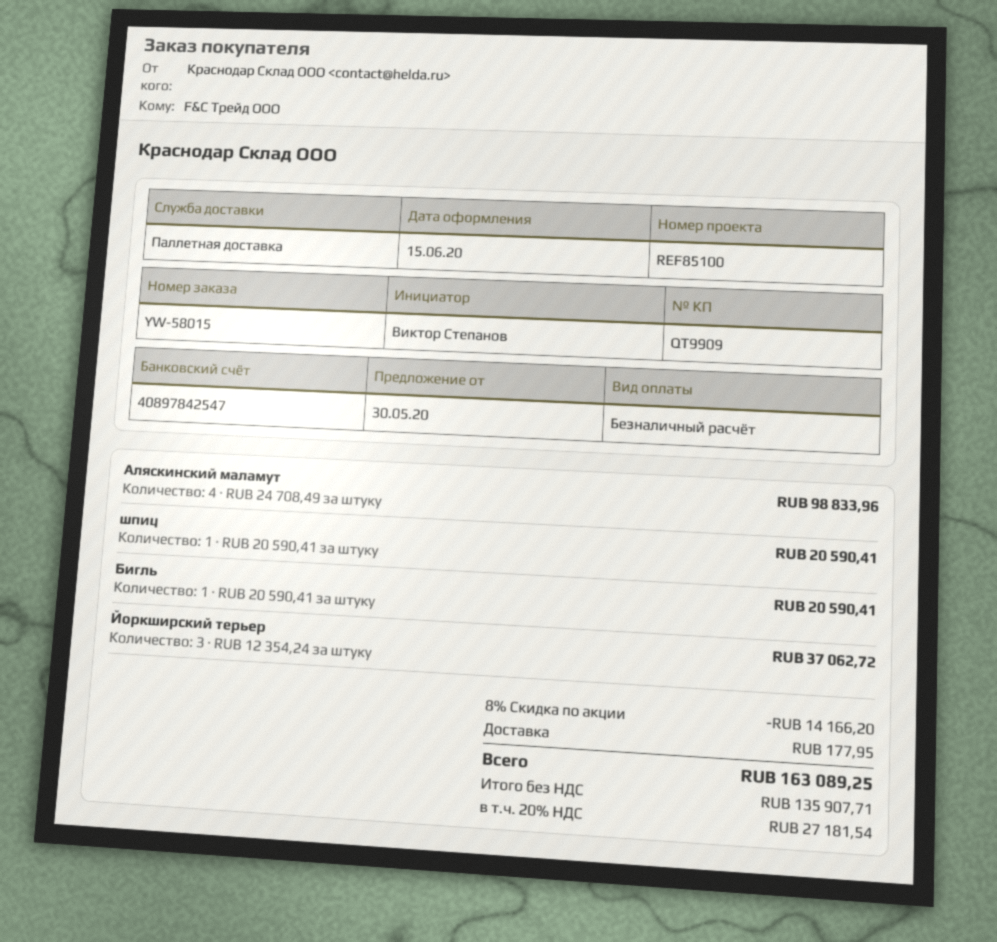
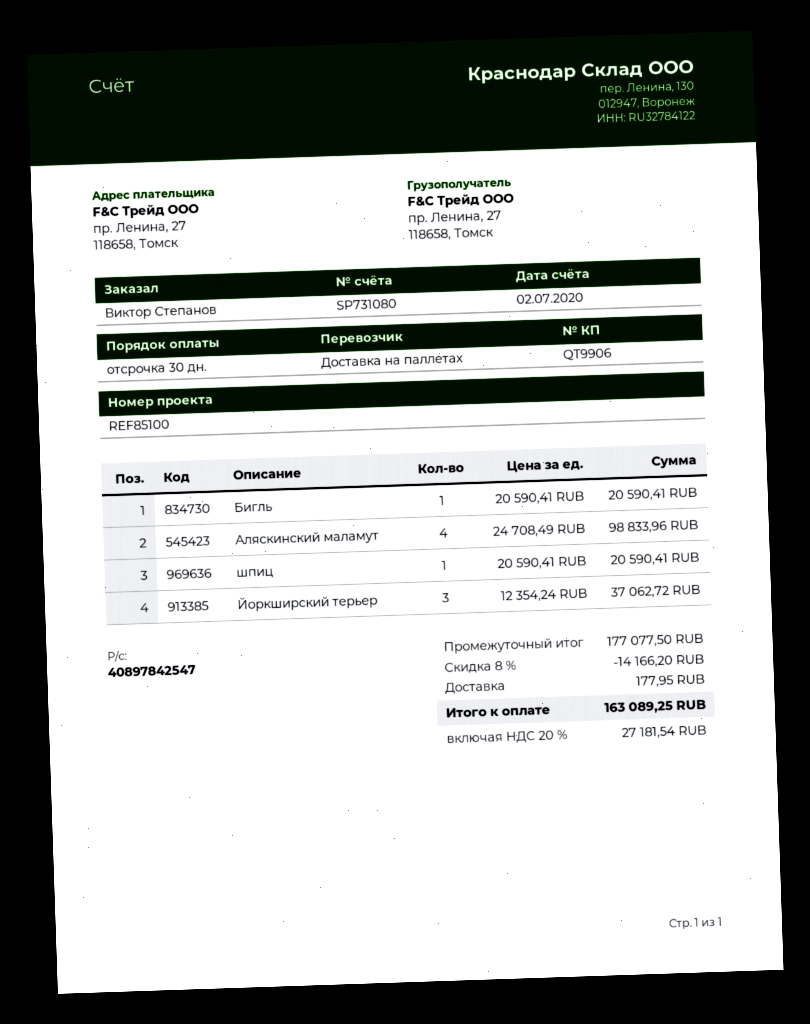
quote number: QT9909 -> QT9906

